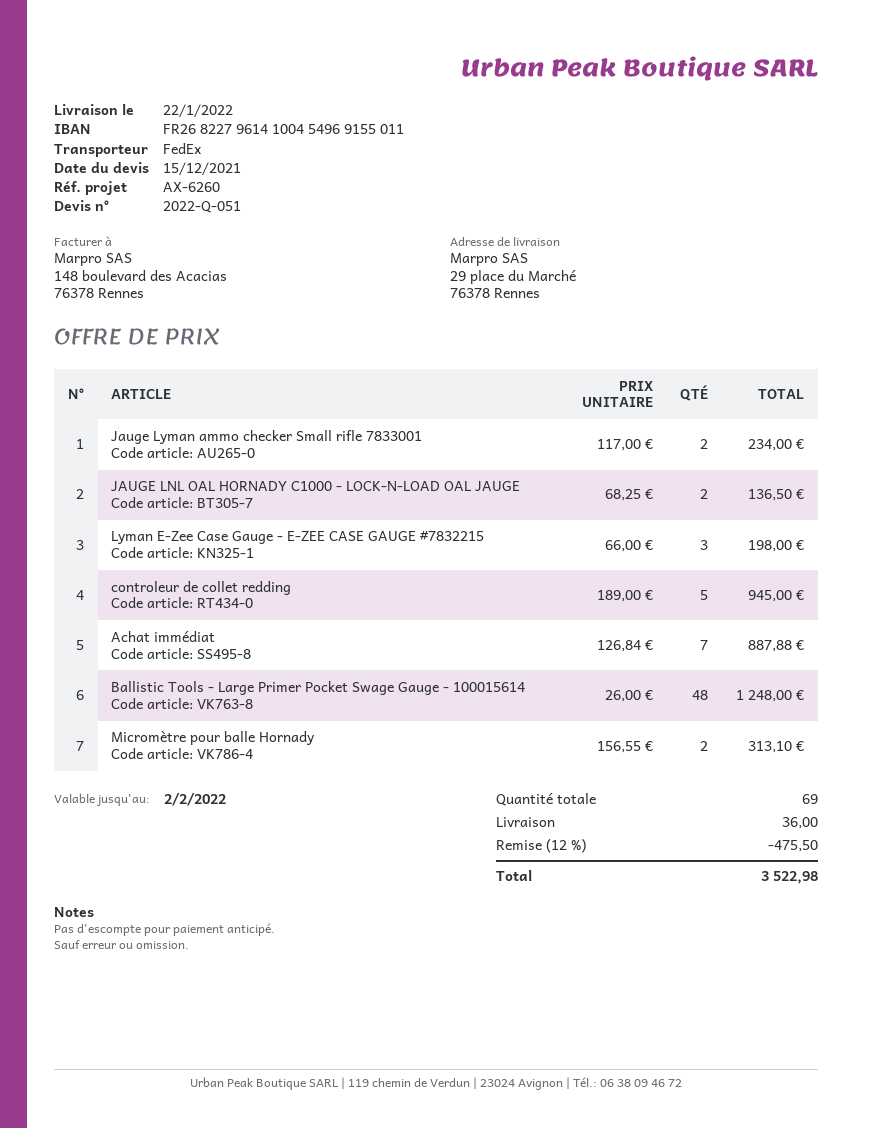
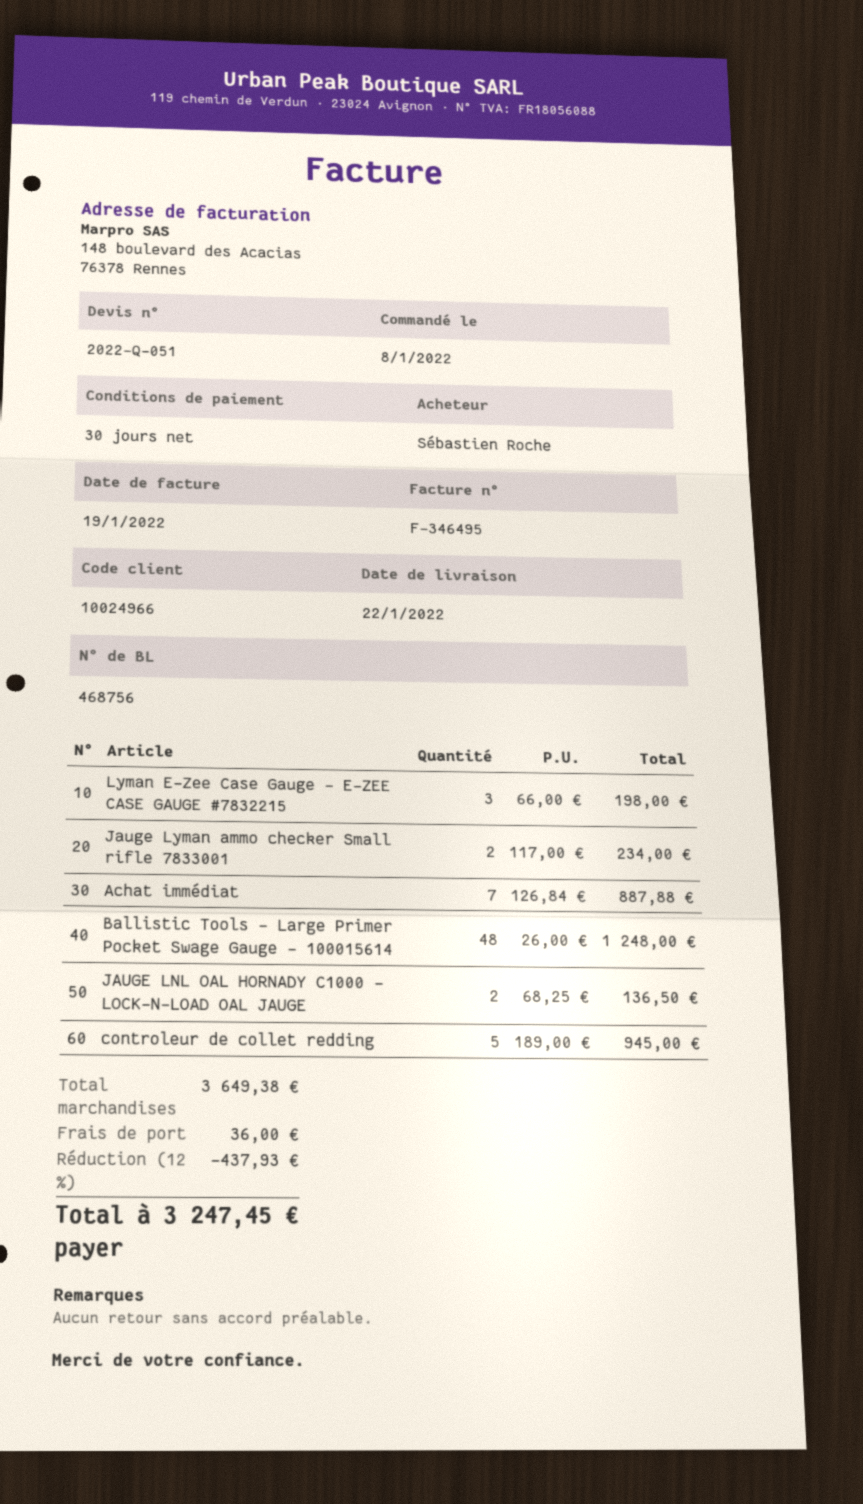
Micromètre pour balle Hornady: 2 x 156.55 = 313.10 -> none
discount: 12% = 475.50 -> 12% = 437.93
total: 3522.98 -> 3247.45

